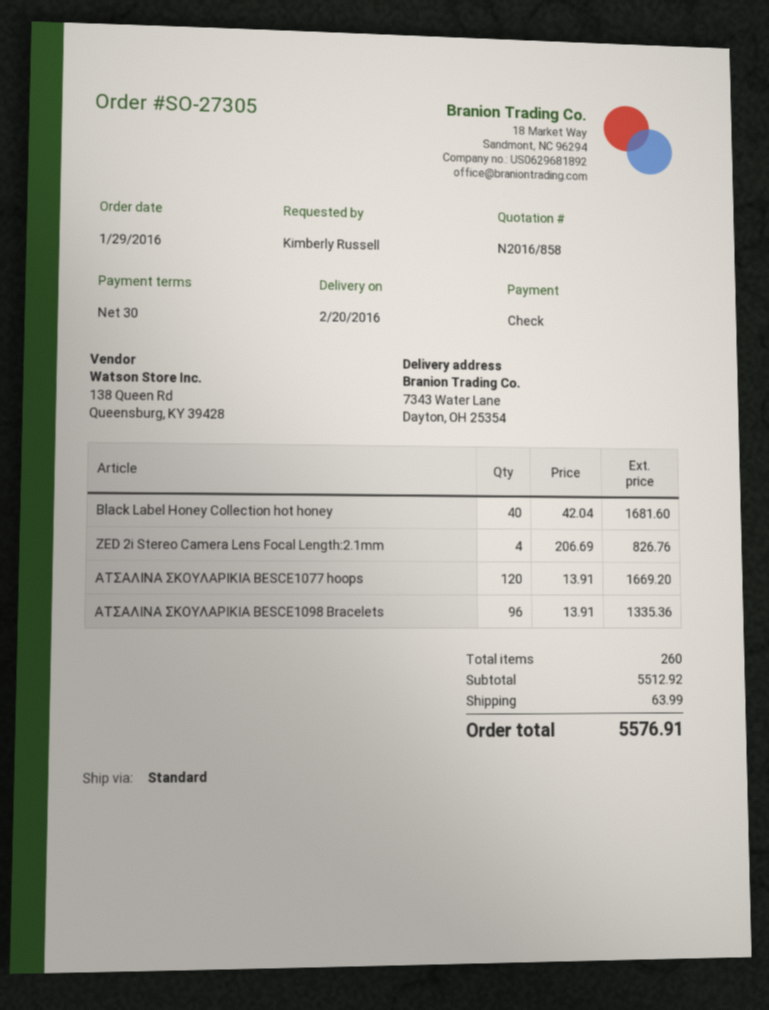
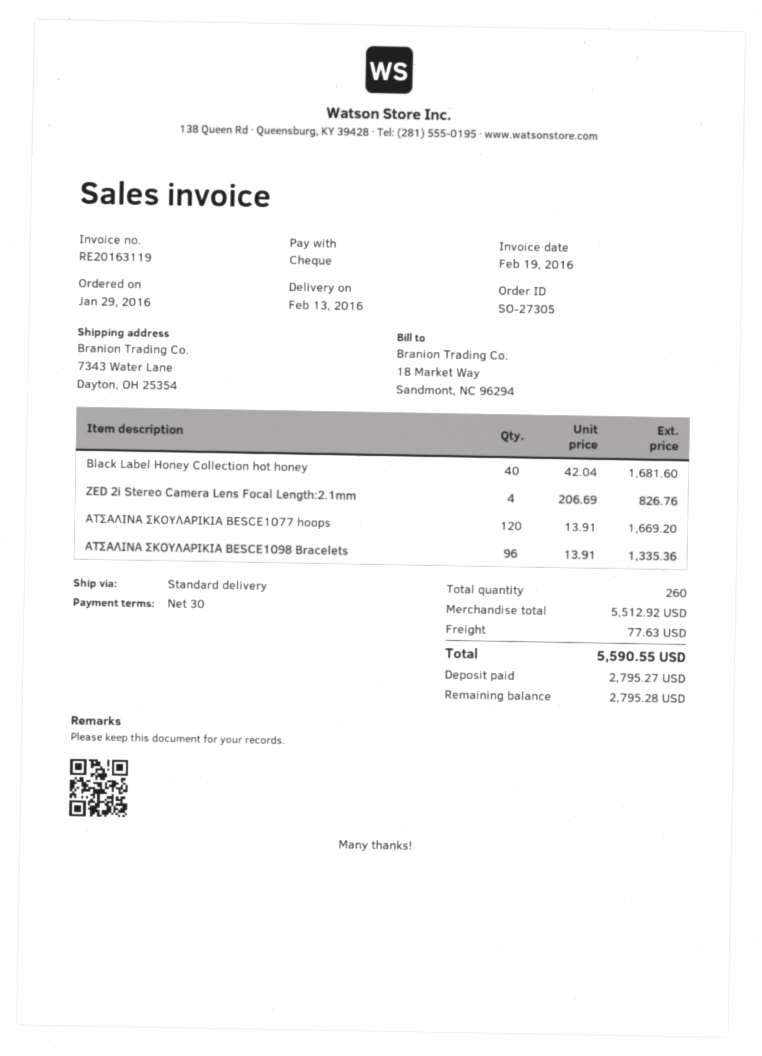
delivery date: 2016-02-20 -> 2016-02-13
shipping: 63.99 -> 77.63
total: 5576.91 -> 5590.55

